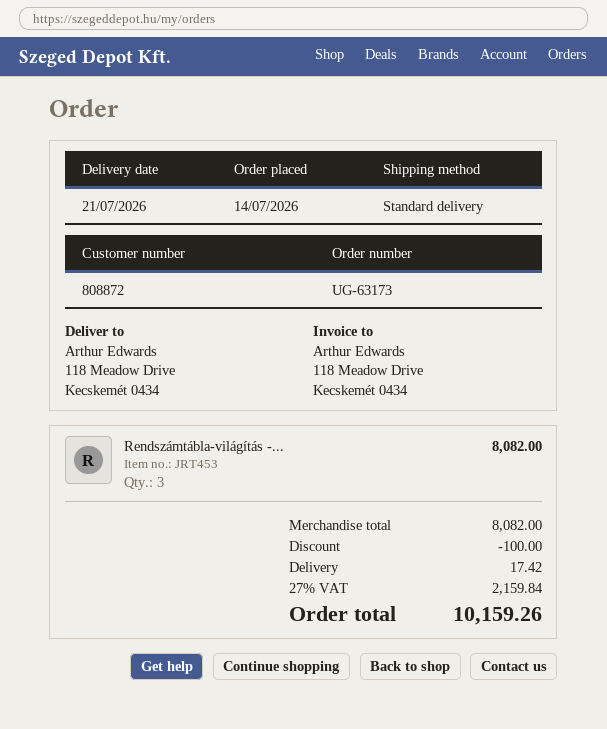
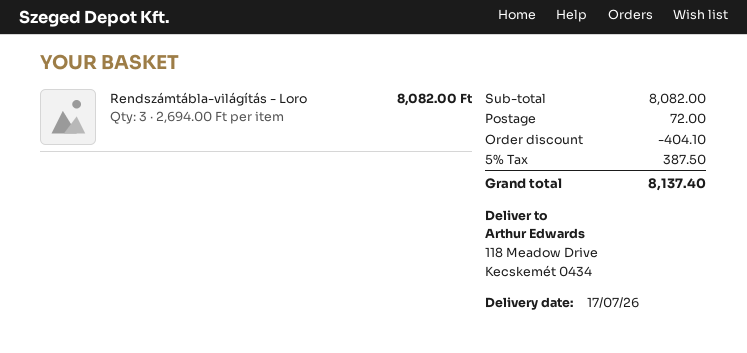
delivery date: 2026-07-21 -> 2026-07-17
discount: 100.00 -> 404.10
shipping: 17.42 -> 72.00
tax: 27% = 2159.84 -> 5% = 387.50
total: 10159.26 -> 8137.40

